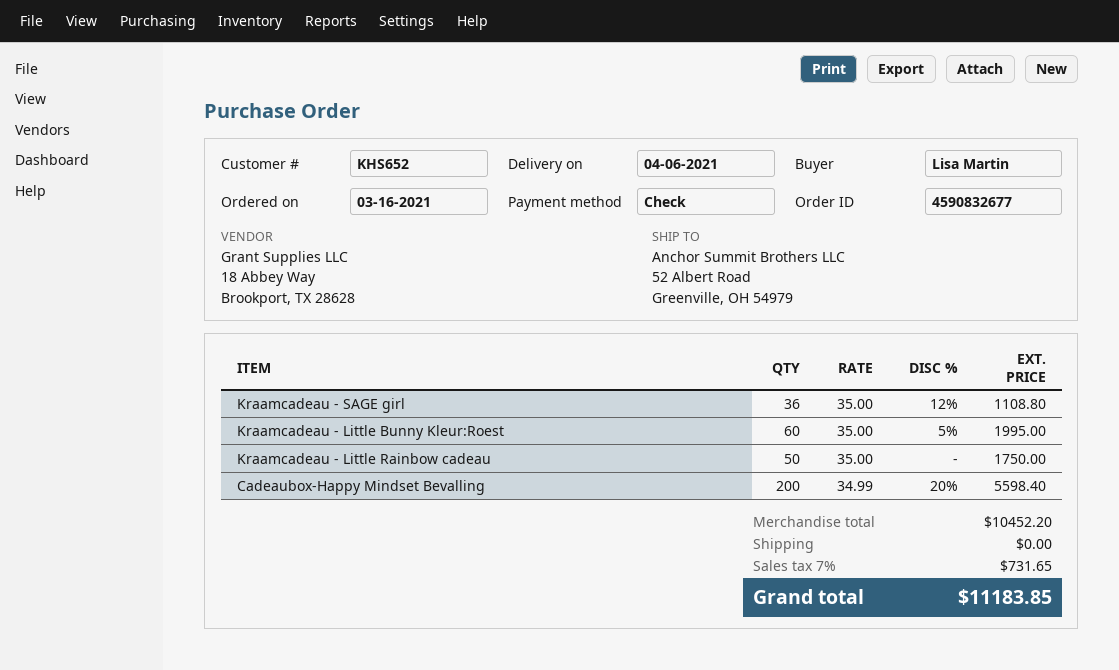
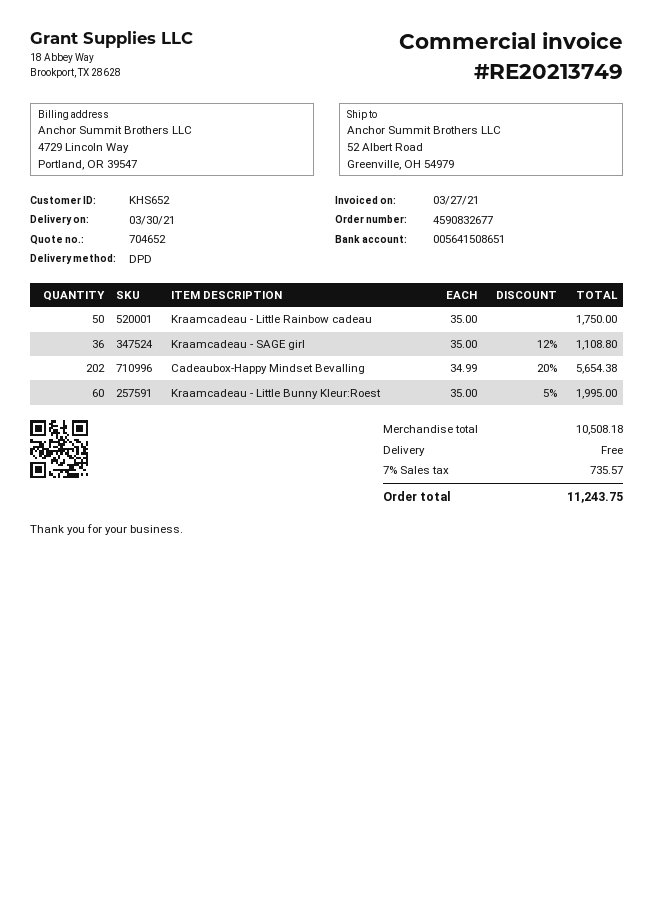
delivery date: 2021-04-06 -> 2021-03-30
Cadeaubox-Happy Mindset Bevalling: 200 x 34.99 - 20% = 5598.40 -> 202 x 34.99 - 20% = 5654.38
subtotal: 10452.20 -> 10508.18
tax: 7% = 731.65 -> 7% = 735.57
total: 11183.85 -> 11243.75

